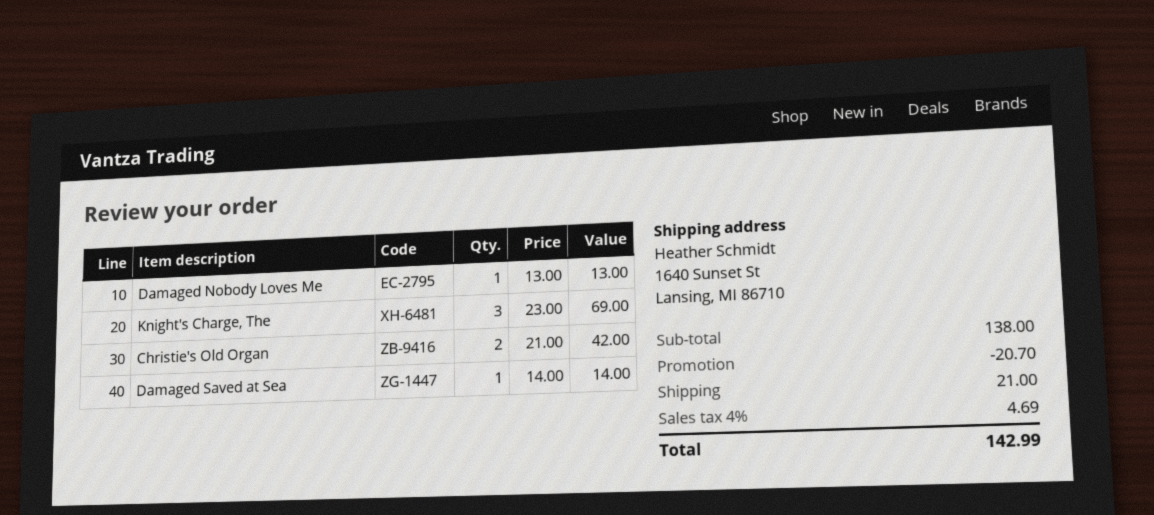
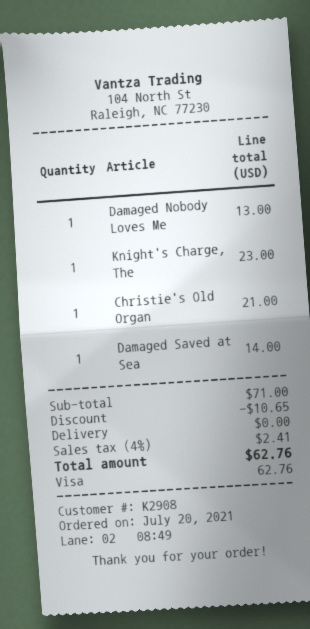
Knight's Charge, The: 3 for 69.00 -> 1 for 23.00
Christie's Old Organ: 2 for 42.00 -> 1 for 21.00
subtotal: 138.00 -> 71.00
discount: 20.70 -> 10.65
shipping: 21.00 -> 0.00
tax: 4% = 4.69 -> 4% = 2.41
total: 142.99 -> 62.76

